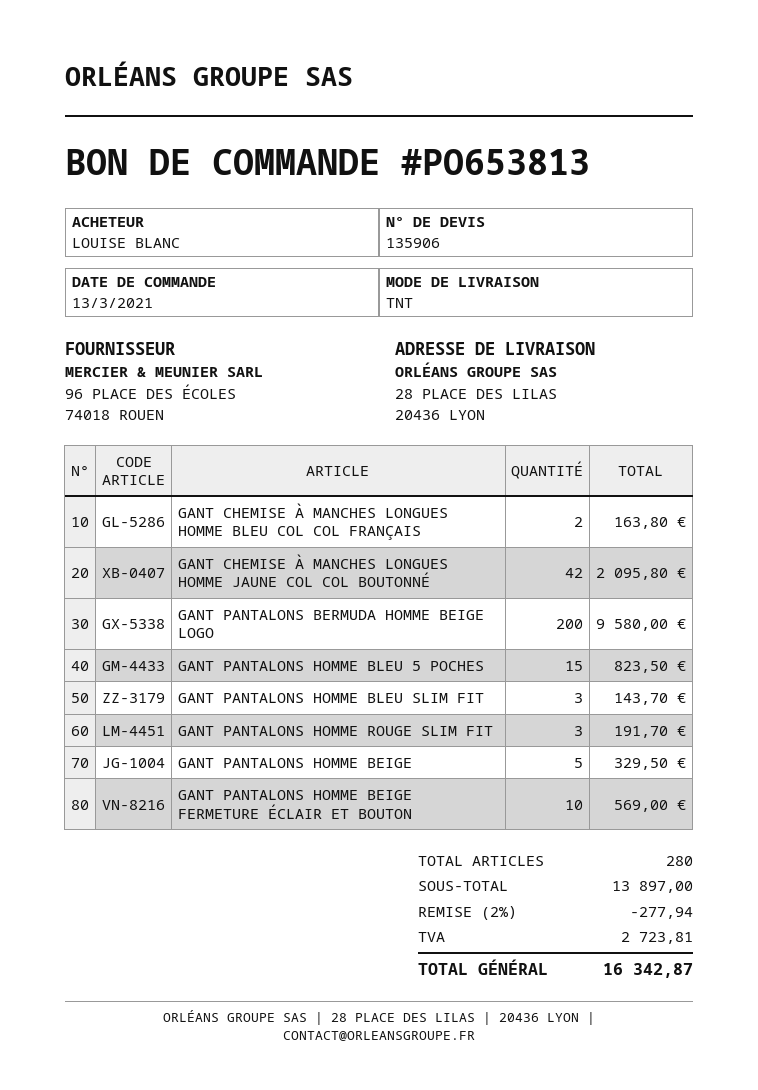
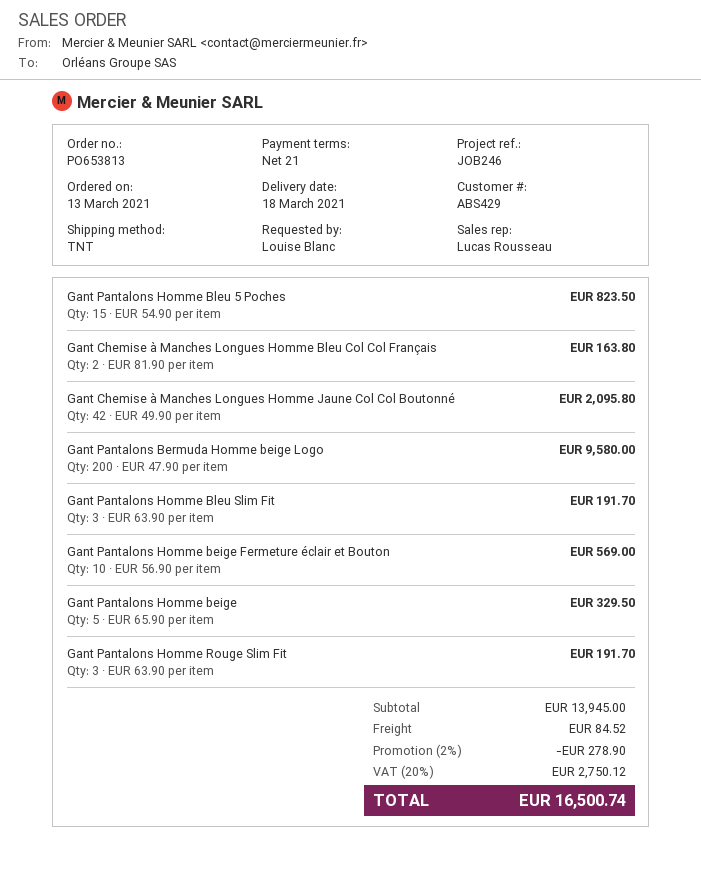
GANT PANTALONS HOMME BLEU SLIM FIT: 3 for 143.70 -> 3 for 191.70
subtotal: 13897.00 -> 13945.00
discount: 2% = 277.94 -> 2% = 278.90
shipping: none -> 84.52
tax: 2723.81 -> 2750.12
total: 16342.87 -> 16500.74

